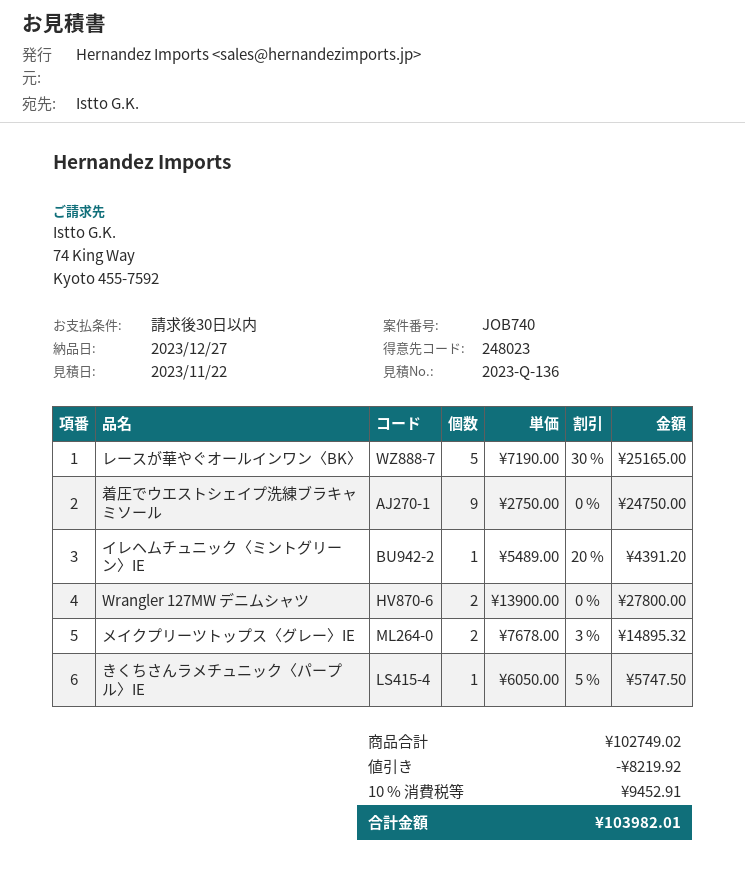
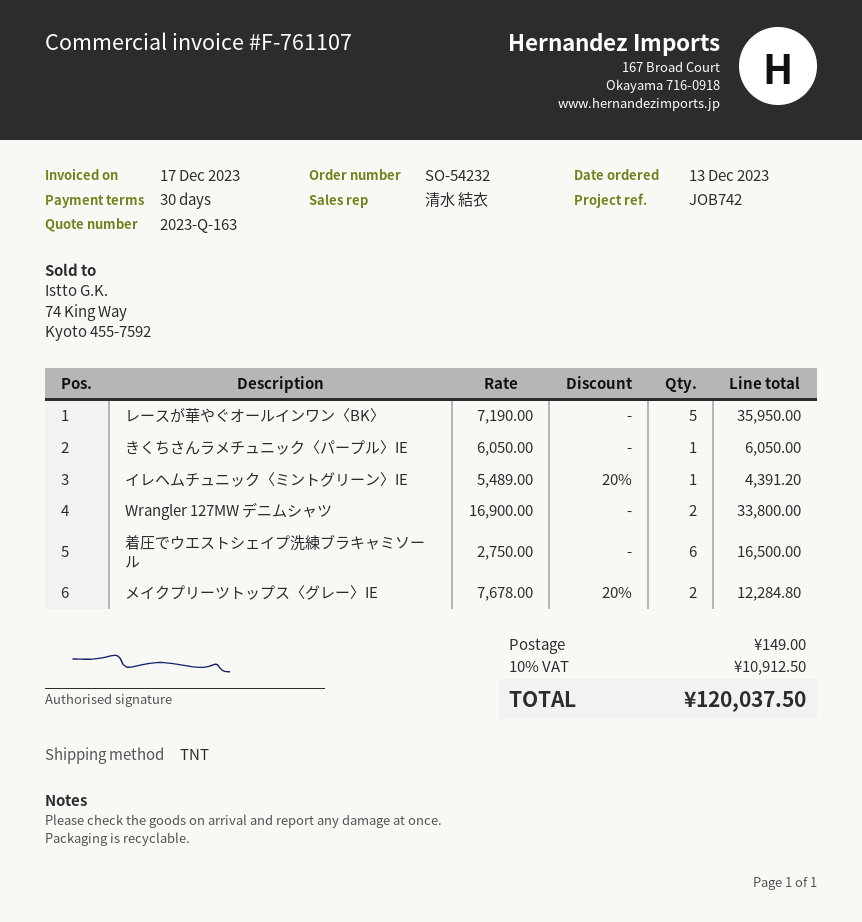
quote number: 2023-Q-136 -> 2023-Q-163
reference: JOB740 -> JOB742
レースが華やぐオールインワン〈BK〉: 5 x 7190.00 - 30% = 25165.00 -> 5 x 7190.00 = 35950.00
着圧でウエストシェイプ洗練ブラキャミソール: 9 x 2750.00 = 24750.00 -> 6 x 2750.00 = 16500.00
Wrangler 127MW デニムシャツ: 2 x 13900.00 = 27800.00 -> 2 x 16900.00 = 33800.00
メイクプリーツトップス〈グレー〉IE: 2 x 7678.00 - 3% = 14895.32 -> 2 x 7678.00 - 20% = 12284.80
きくちさんラメチュニック〈パープル〉IE: 1 x 6050.00 - 5% = 5747.50 -> 1 x 6050.00 = 6050.00
discount: 8219.92 -> none
shipping: none -> 149.00
tax: 10% = 9452.91 -> 10% = 10912.50
total: 103982.01 -> 120037.50

